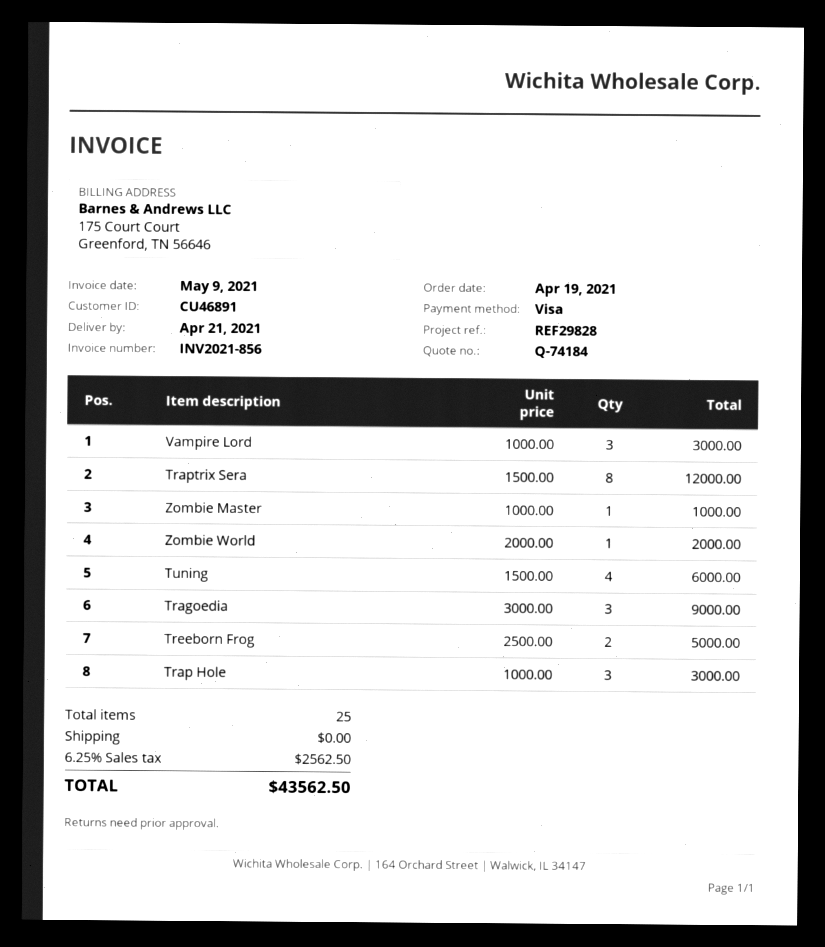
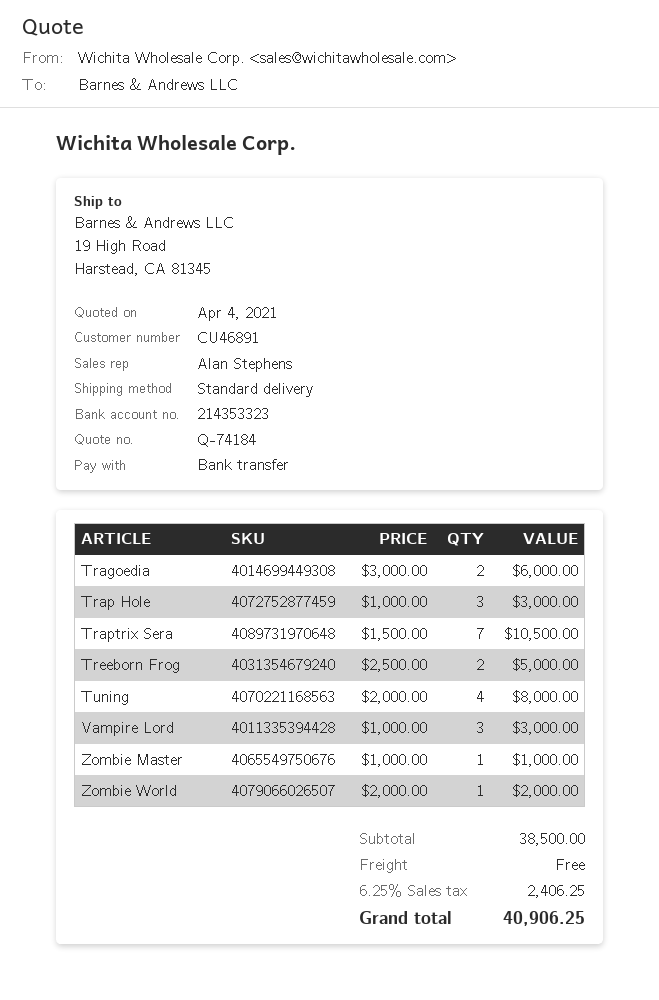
payment method: Visa -> bank transfer
Traptrix Sera: 8 x 1500.00 = 12000.00 -> 7 x 1500.00 = 10500.00
Tuning: 4 x 1500.00 = 6000.00 -> 4 x 2000.00 = 8000.00
Tragoedia: 3 x 3000.00 = 9000.00 -> 2 x 3000.00 = 6000.00
tax: 6.25% = 2562.50 -> 6.25% = 2406.25
total: 43562.50 -> 40906.25

